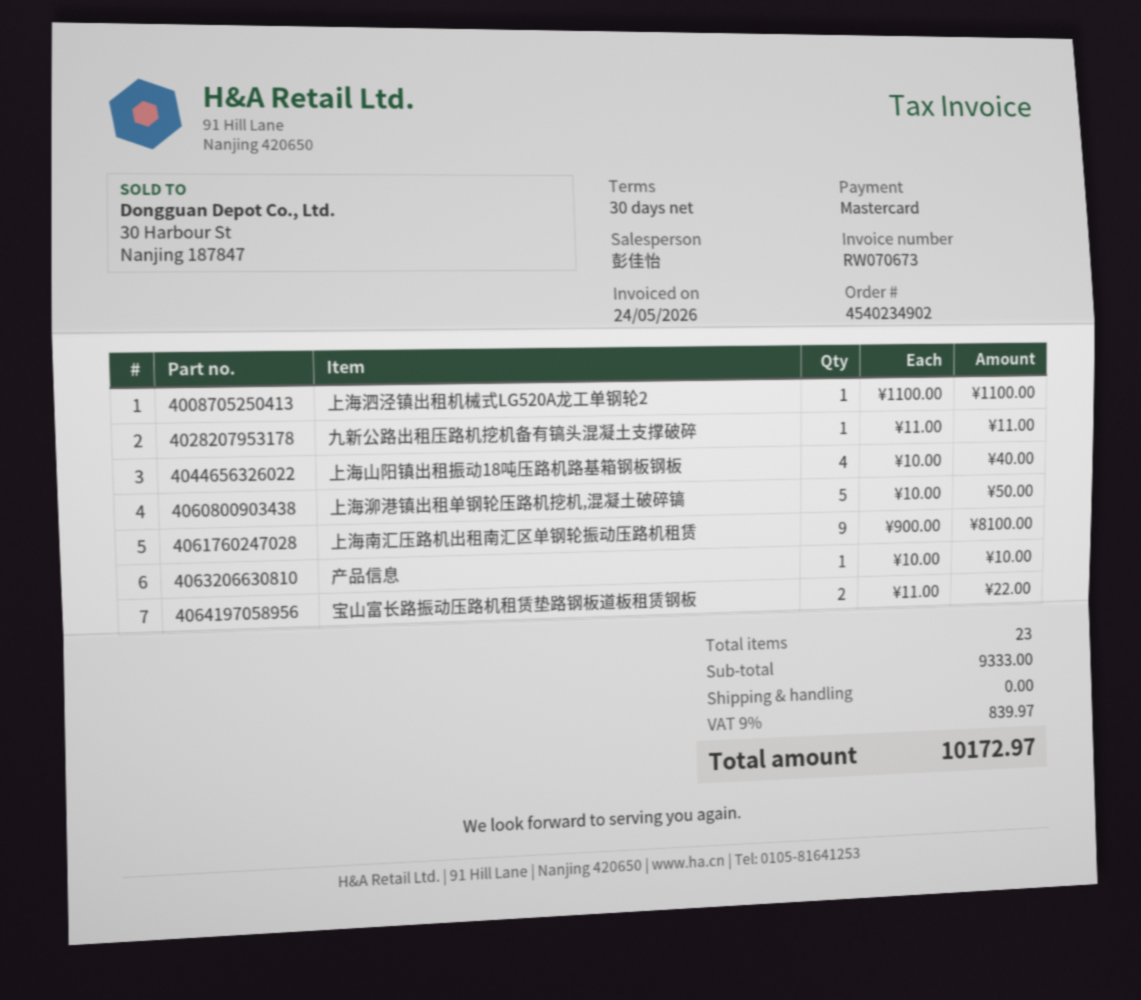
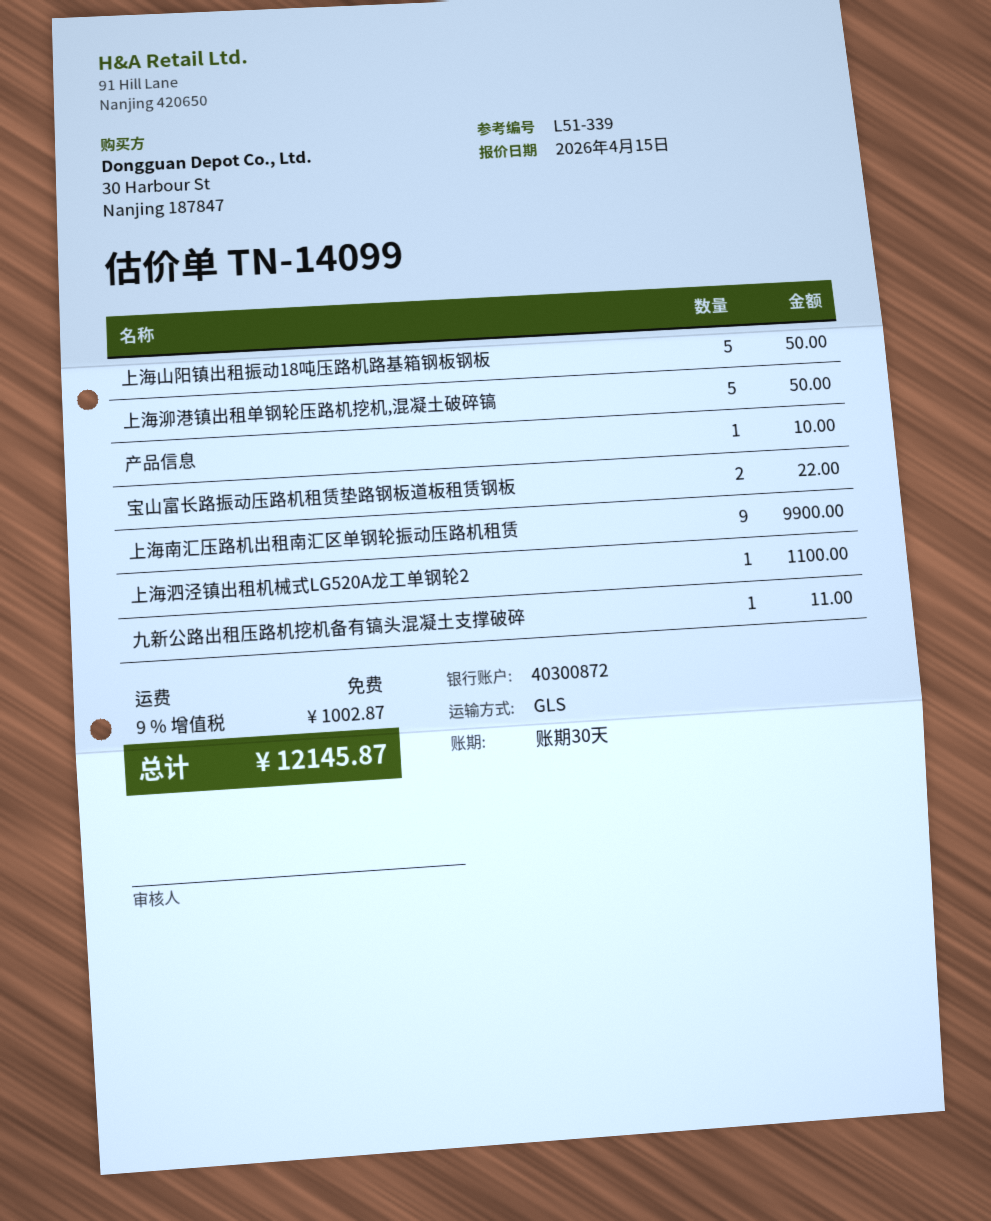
上海山阳镇出租振动18吨压路机路基箱钢板钢板: 4 for 40.00 -> 5 for 50.00
上海南汇压路机出租南汇区单钢轮振动压路机租赁: 9 for 8100.00 -> 9 for 9900.00
tax: 9% = 839.97 -> 9% = 1002.87
total: 10172.97 -> 12145.87

